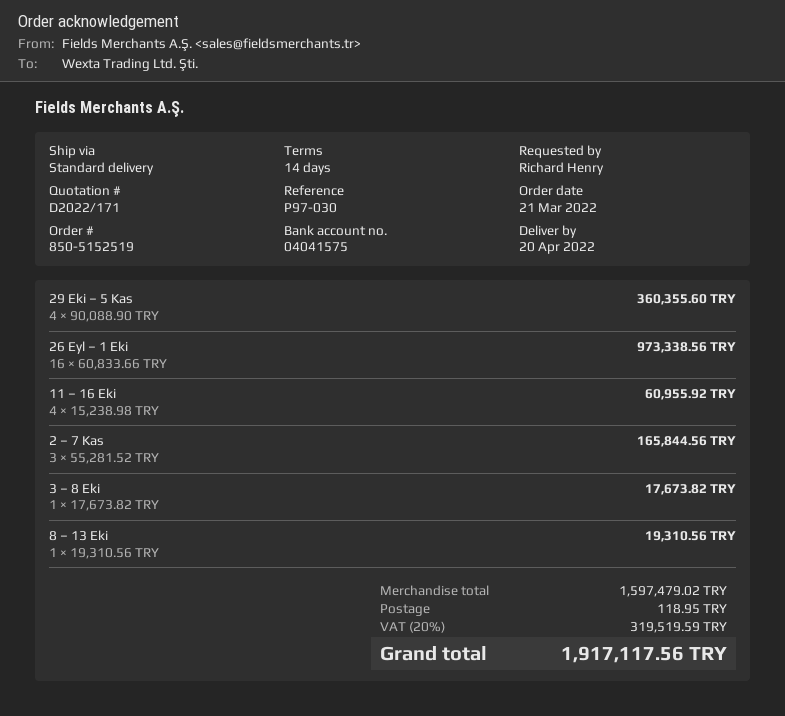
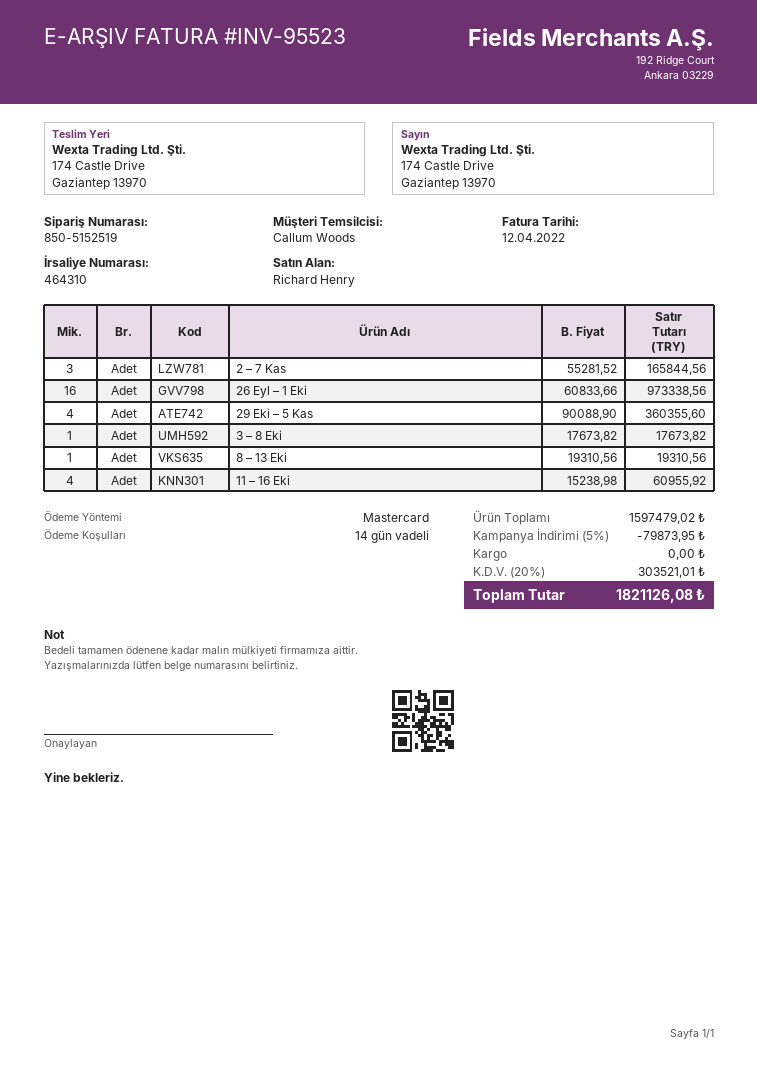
discount: none -> 5% = 79873.95
shipping: 118.95 -> 0.00
tax: 20% = 319519.59 -> 20% = 303521.01
total: 1917117.56 -> 1821126.08

